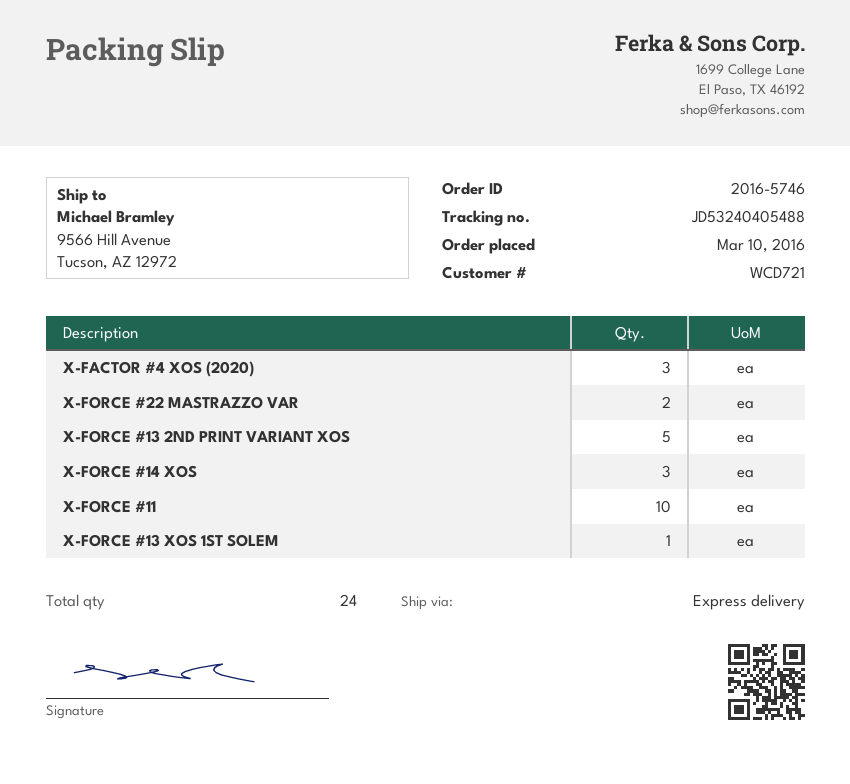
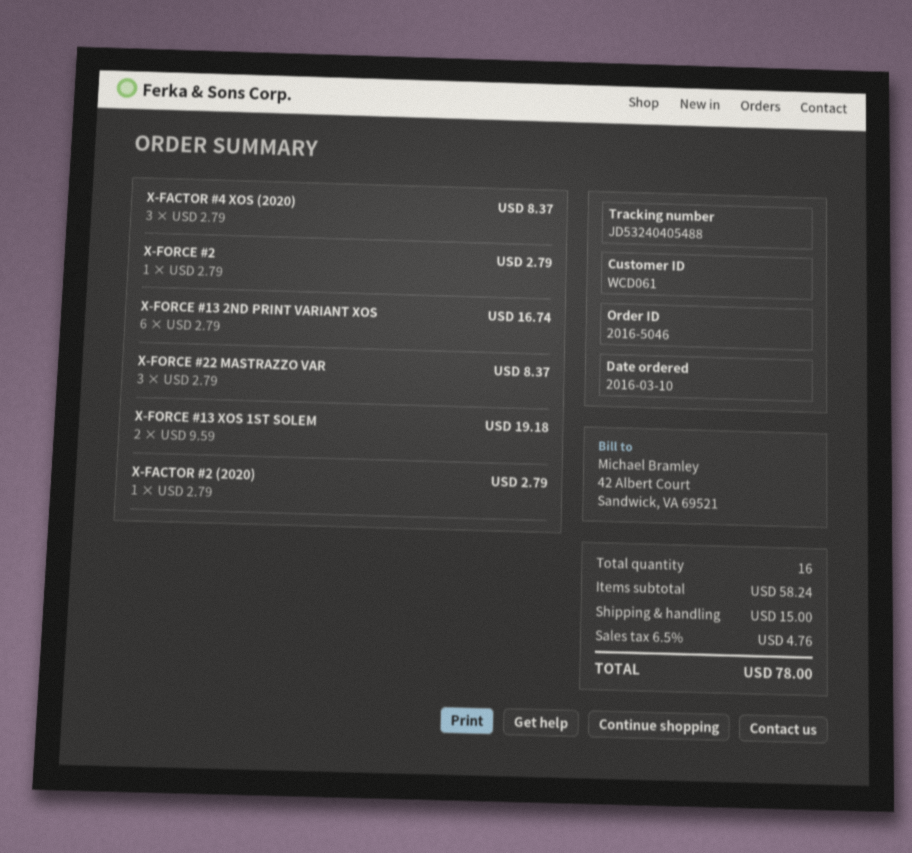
order number: 2016-5746 -> 2016-5046
customer number: WCD721 -> WCD061
X-FORCE #22 MASTRAZZO VAR: 2 -> 3
X-FORCE #13 2ND PRINT VARIANT XOS: 5 -> 6
X-FORCE #14 XOS: 3 -> none
X-FORCE #11: 10 -> none
X-FORCE #13 XOS 1ST SOLEM: 1 -> 2
X-FORCE #2: none -> 1
X-FACTOR #2 (2020): none -> 1
total quantity: 24 -> 16

